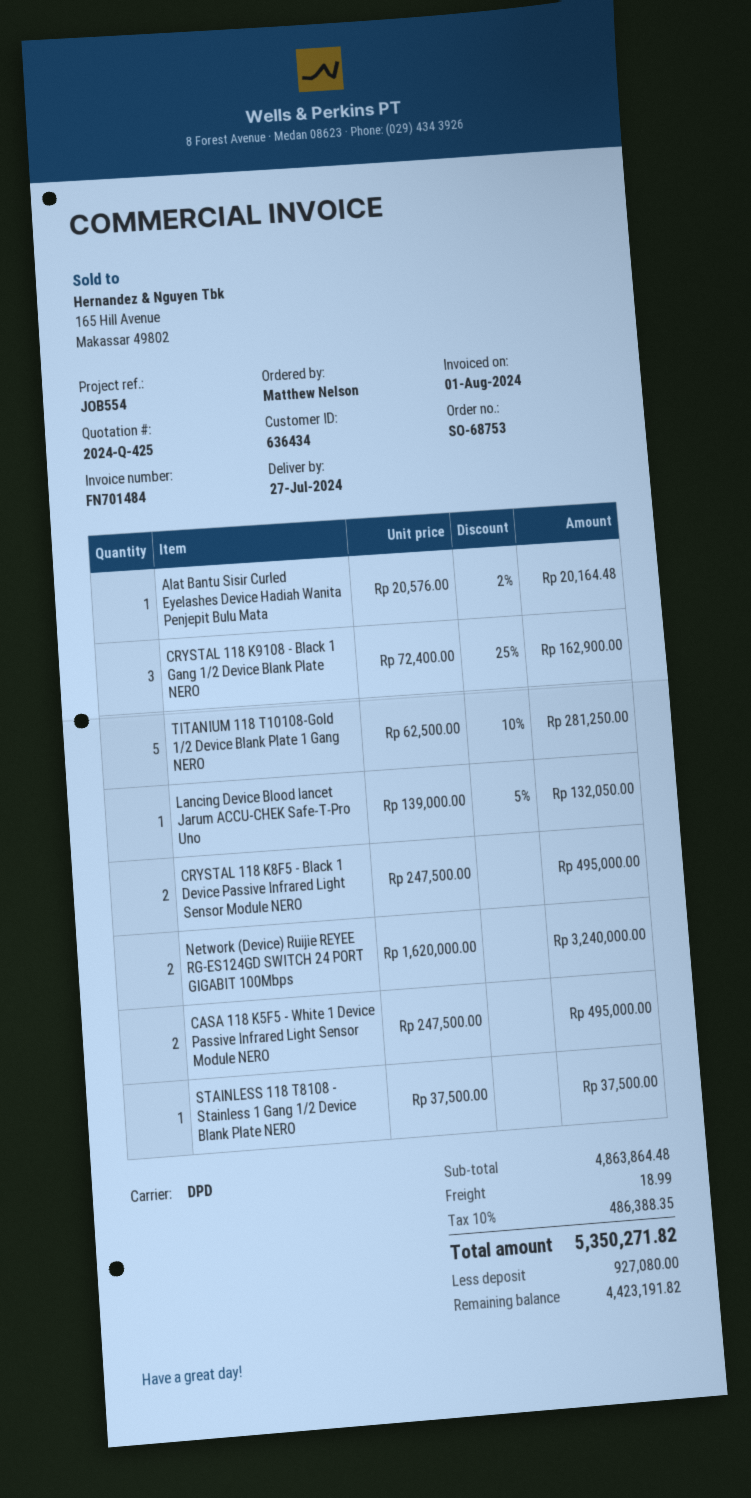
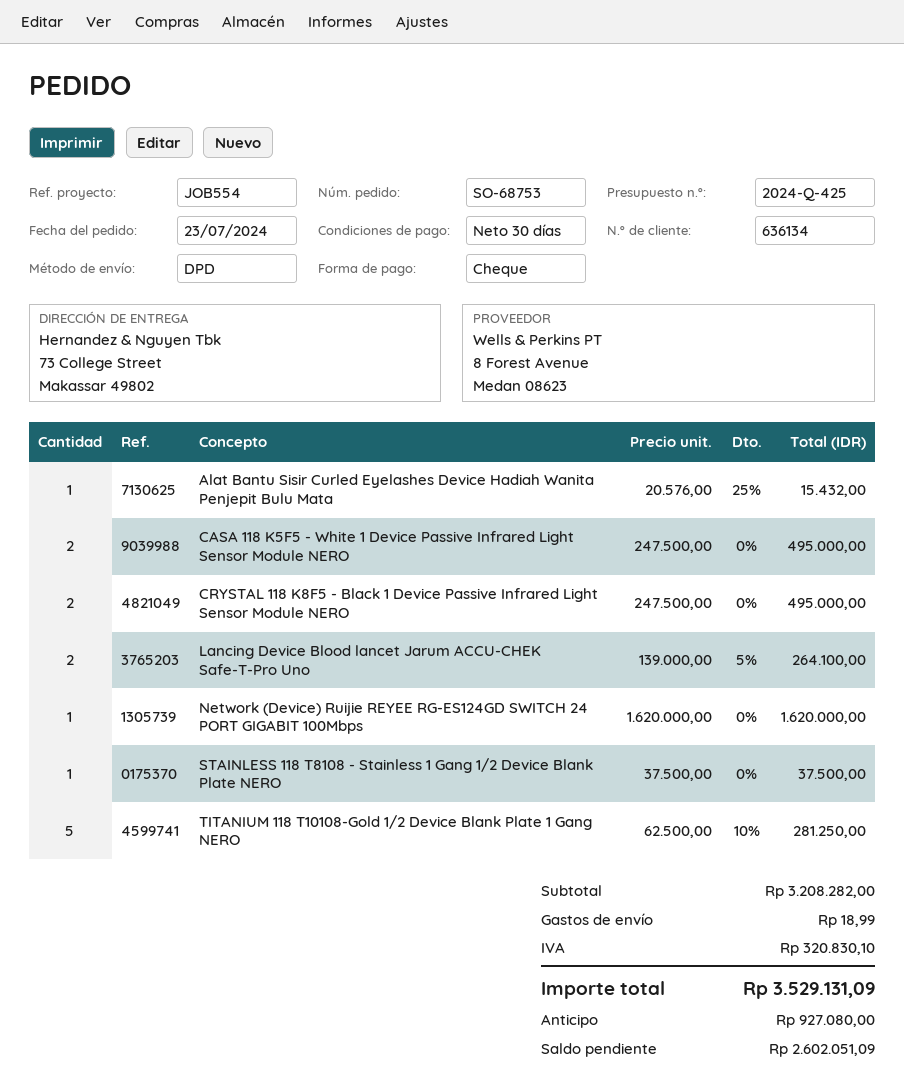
customer number: 636434 -> 636134
Alat Bantu Sisir Curled Eyelashes Device Hadiah Wanita Penjepit Bulu Mata: 1 x 20576.00 - 2% = 20164.48 -> 1 x 20576.00 - 25% = 15432.00
CRYSTAL 118 K9108 - Black 1 Gang 1/2 Device Blank Plate NERO: 3 x 72400.00 - 25% = 162900.00 -> none
Lancing Device Blood lancet Jarum ACCU-CHEK Safe-T-Pro Uno: 1 x 139000.00 - 5% = 132050.00 -> 2 x 139000.00 - 5% = 264100.00
Network (Device) Ruijie REYEE RG-ES124GD SWITCH 24 PORT GIGABIT 100Mbps: 2 x 1620000.00 = 3240000.00 -> 1 x 1620000.00 = 1620000.00
subtotal: 4863864.48 -> 3208282.00
tax: 486388.35 -> 320830.10
total: 5350271.82 -> 3529131.09
balance: 4423191.82 -> 2602051.09

